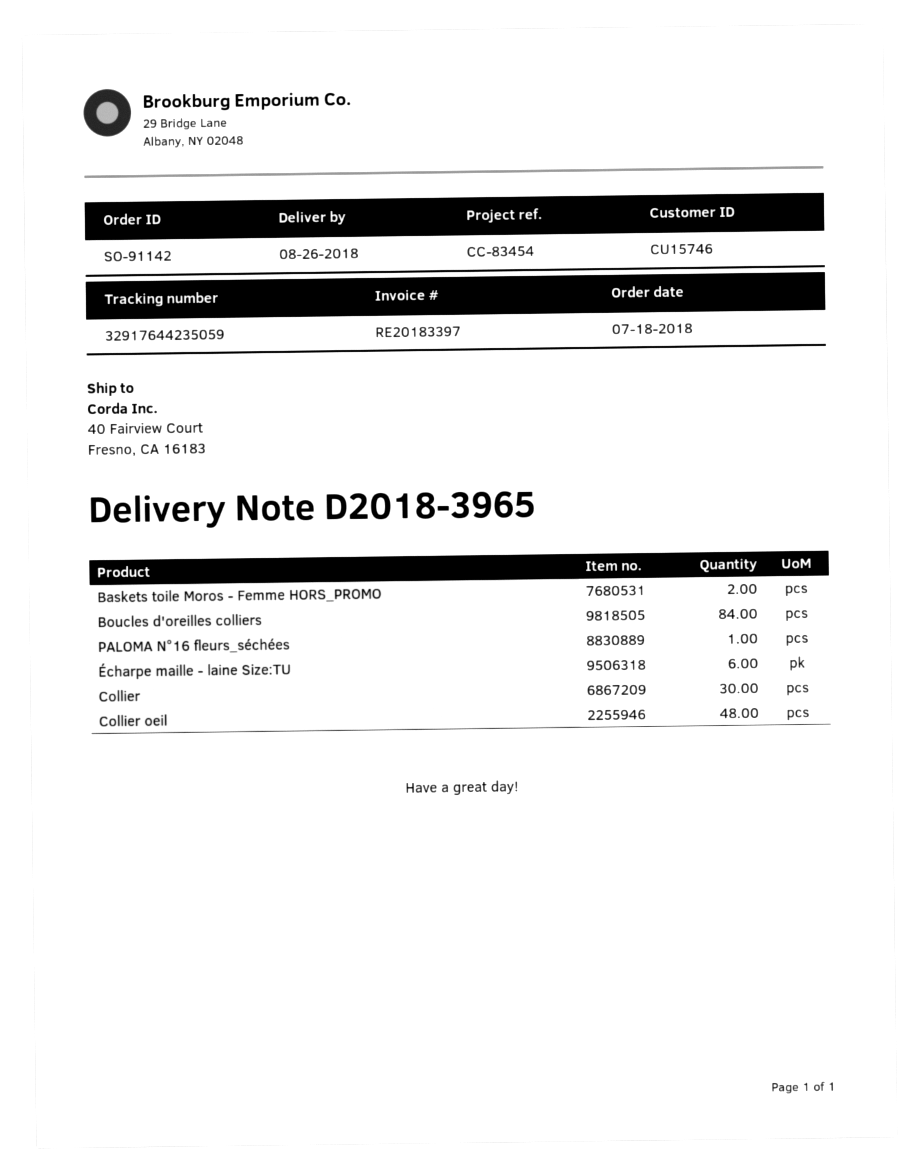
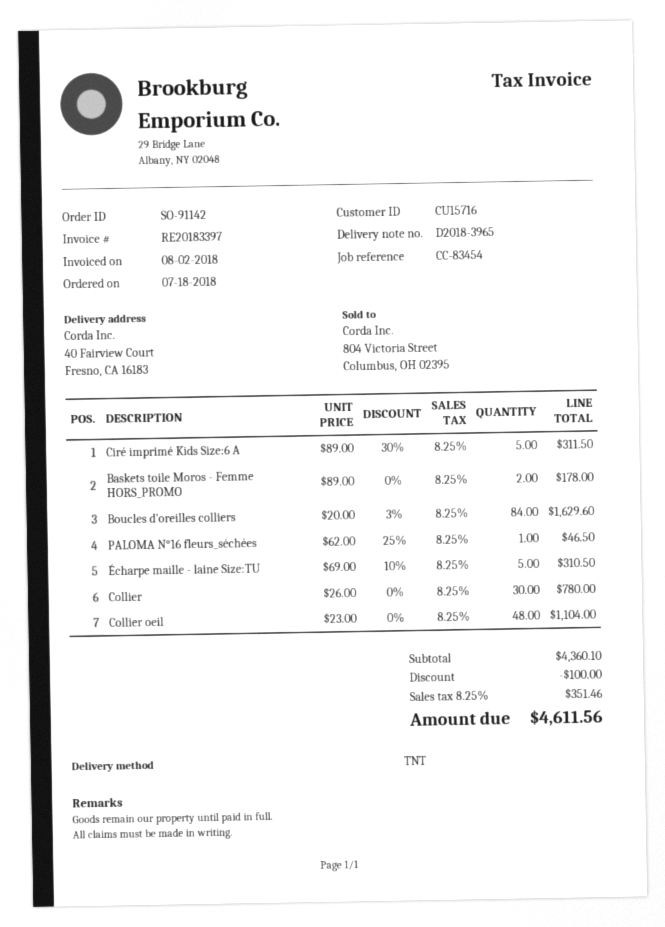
customer number: CU15746 -> CU15716
Écharpe maille - laine Size:TU: 6 -> 5
Ciré imprimé Kids Size:6 A: none -> 5

